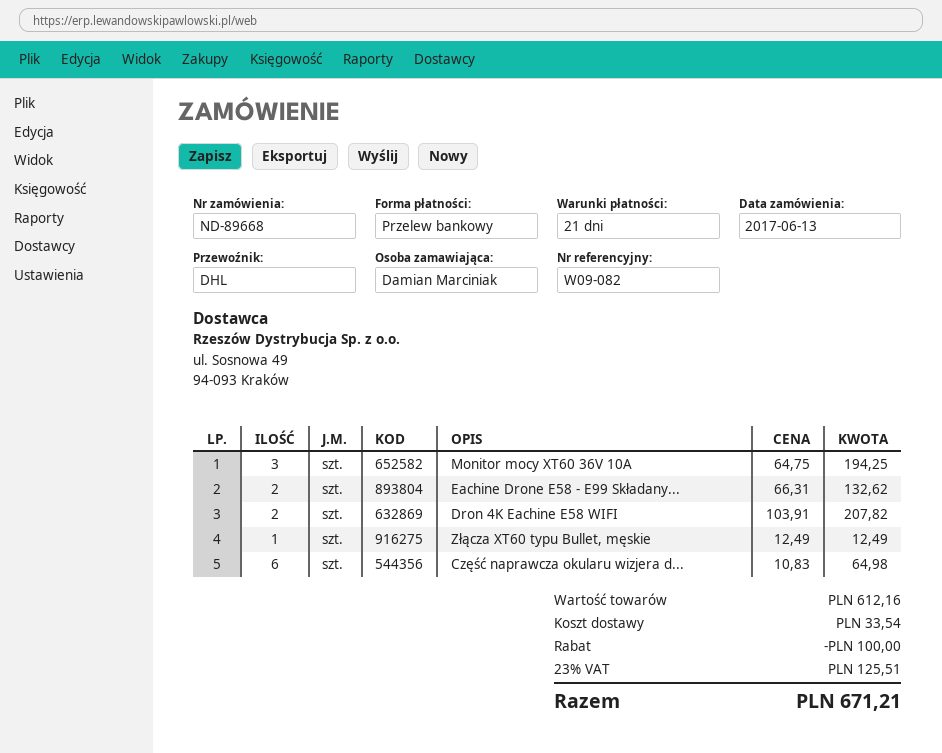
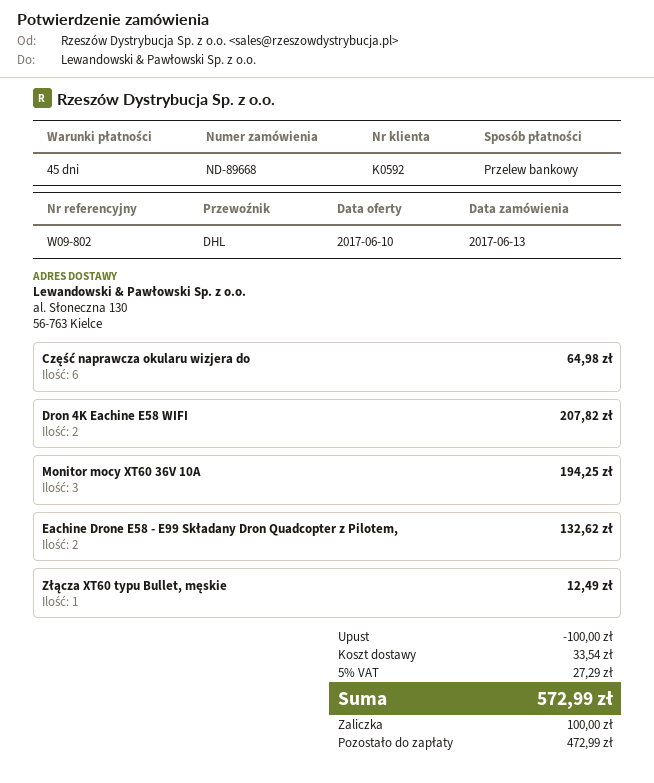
payment terms: 21 days -> 45 days
reference: W09-082 -> W09-802
tax: 23% = 125.51 -> 5% = 27.29
total: 671.21 -> 572.99

